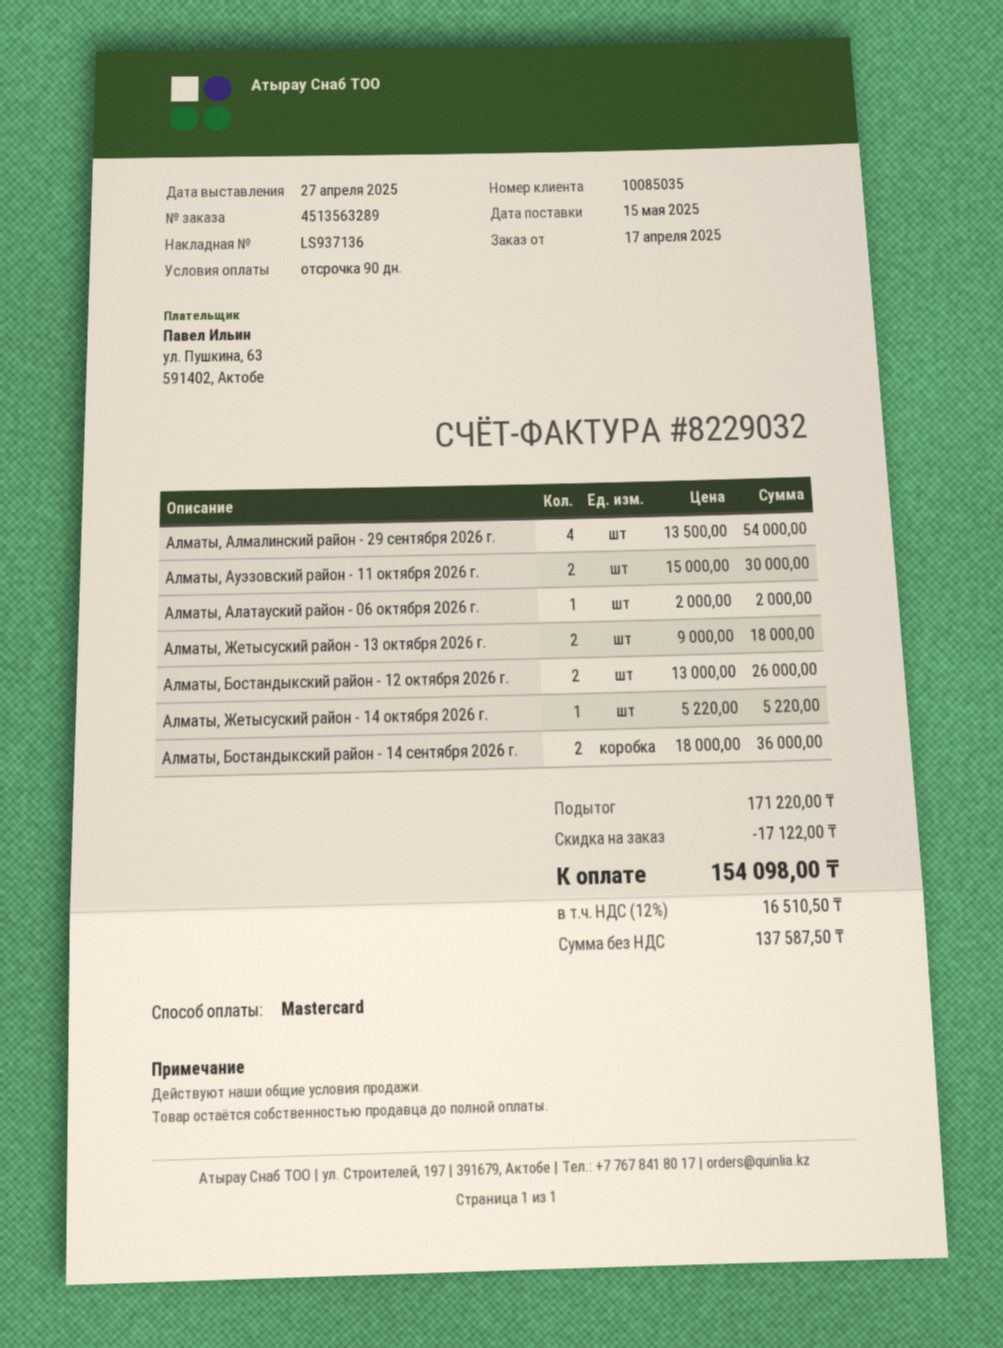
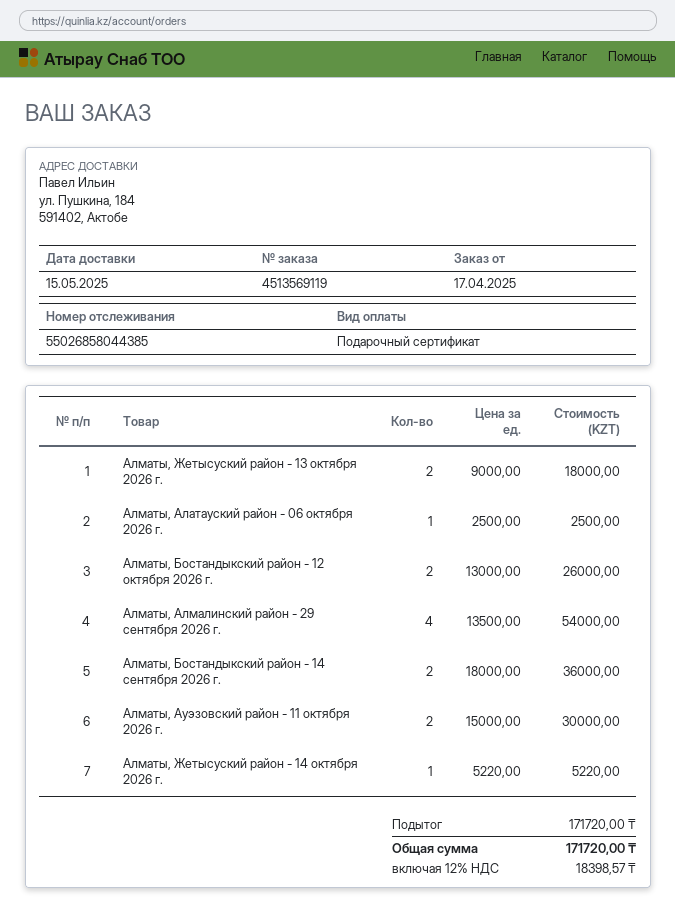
order number: 4513563289 -> 4513569119
payment method: Mastercard -> gift card
Алматы, Алатауский район - 06 октября 2026 г.: 1 x 2000.00 = 2000.00 -> 1 x 2500.00 = 2500.00
subtotal: 171220.00 -> 171720.00
discount: 17122.00 -> none
tax: 12% = 16510.50 -> 12% = 18398.57
total: 154098.00 -> 171720.00

